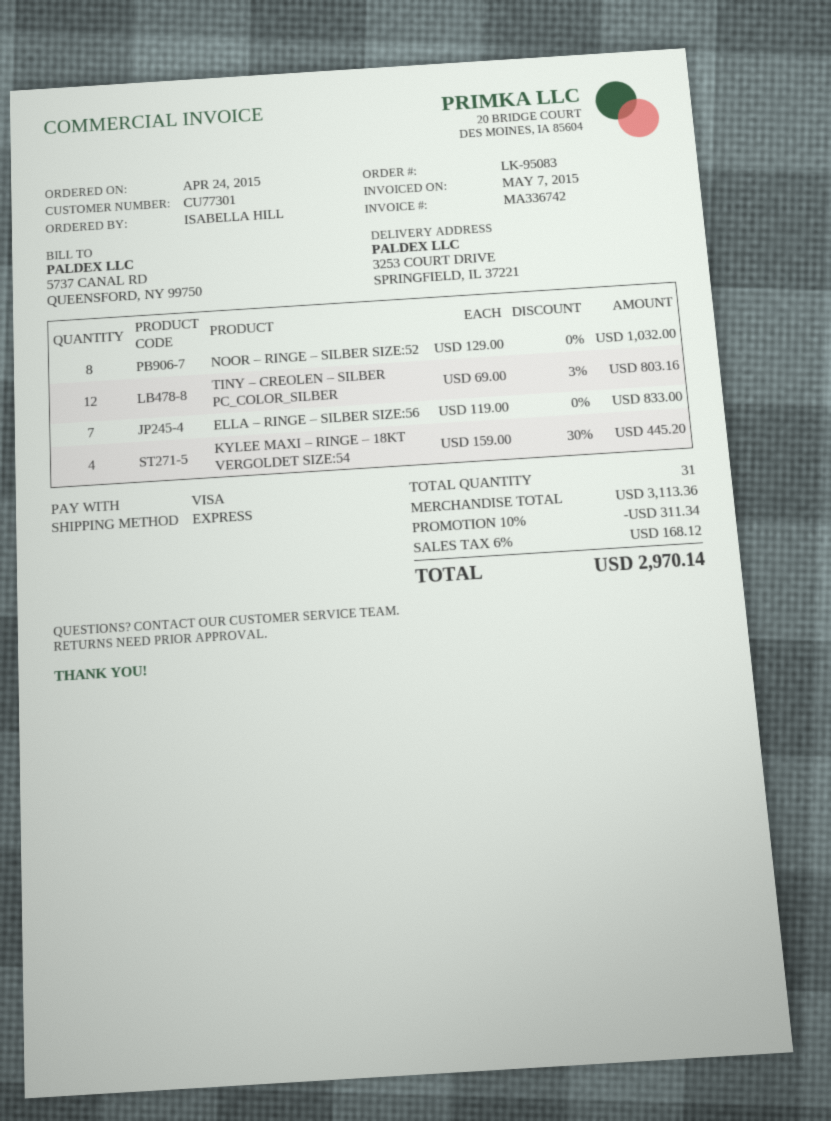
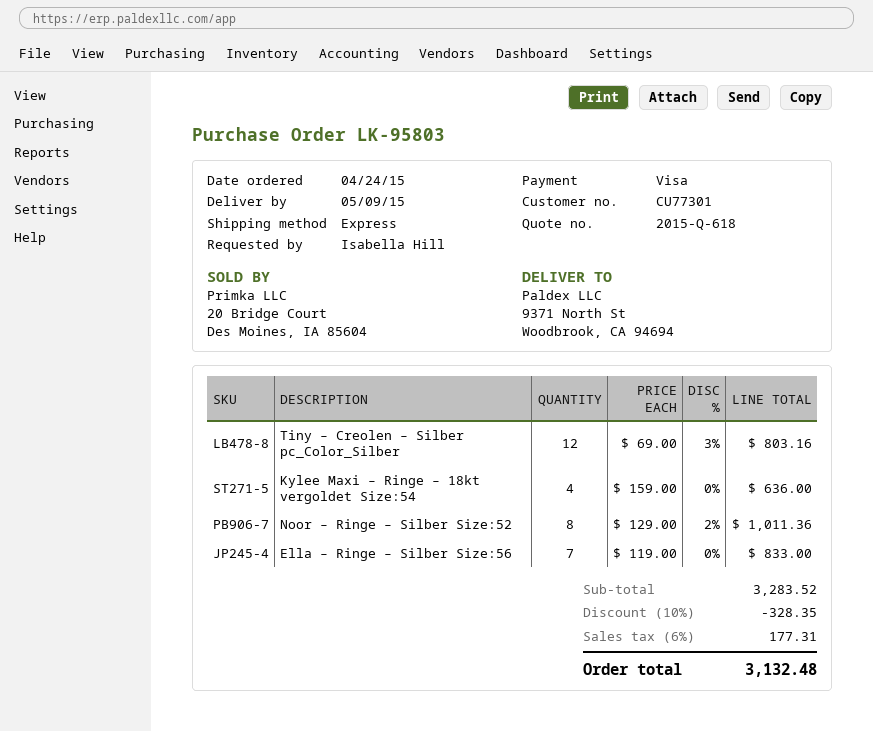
order number: LK-95083 -> LK-95803
ship to: 3253 COURT DRIVE, SPRINGFIELD, IL 37221 -> 9371 North St, Woodbrook, CA 94694
NOOR – RINGE – SILBER SIZE:52: 8 x 129.00 = 1032.00 -> 8 x 129.00 - 2% = 1011.36
KYLEE MAXI – RINGE – 18KT VERGOLDET SIZE:54: 4 x 159.00 - 30% = 445.20 -> 4 x 159.00 = 636.00
subtotal: 3113.36 -> 3283.52
discount: 10% = 311.34 -> 10% = 328.35
tax: 6% = 168.12 -> 6% = 177.31
total: 2970.14 -> 3132.48

